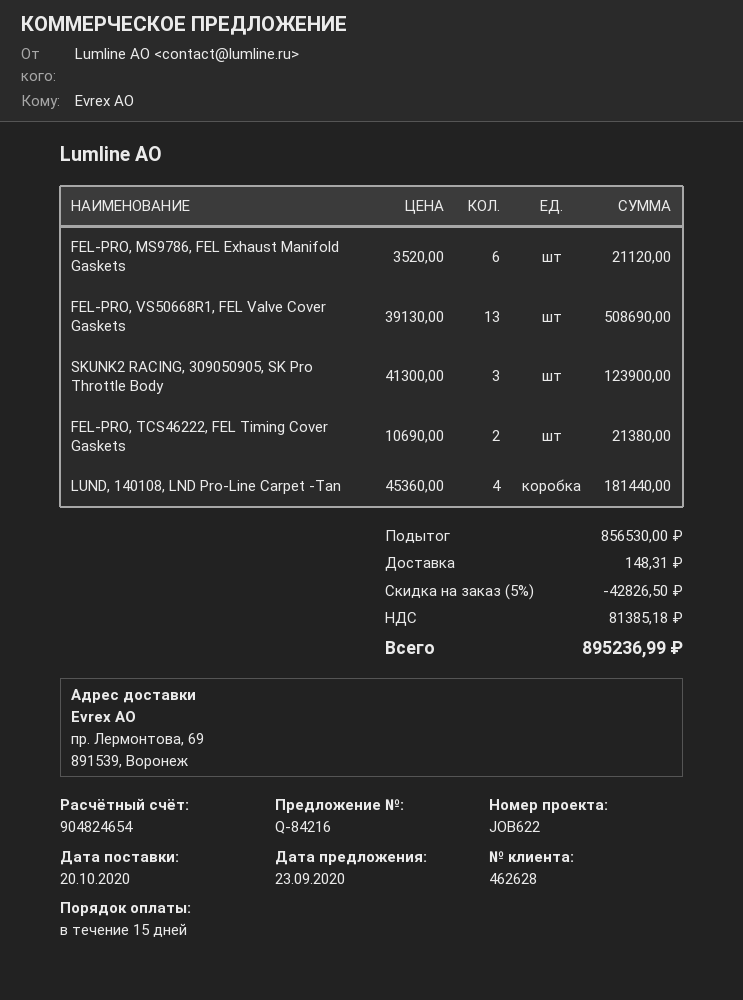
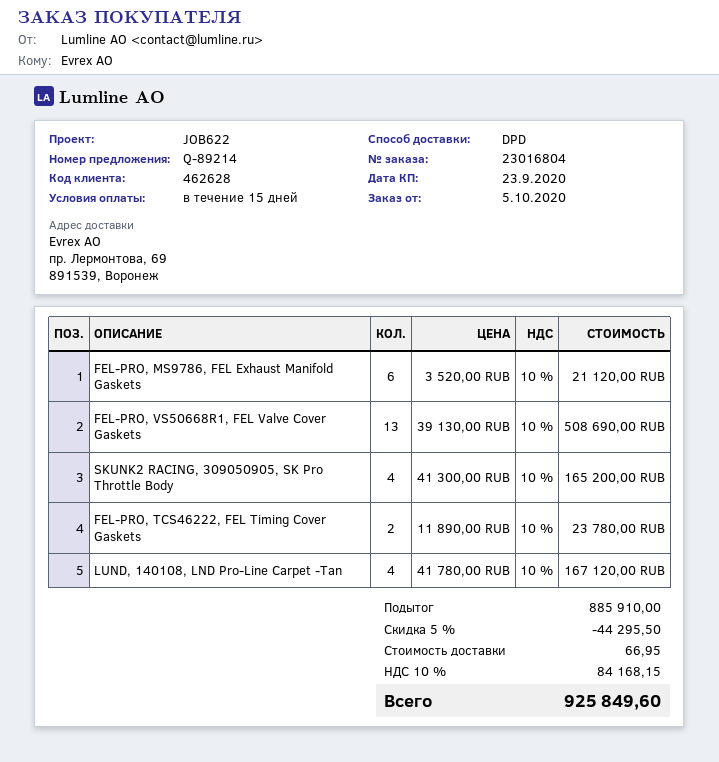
quote number: Q-84216 -> Q-89214
SKUNK2 RACING, 309050905, SK Pro Throttle Body: 3 x 41300.00 = 123900.00 -> 4 x 41300.00 = 165200.00
FEL-PRO, TCS46222, FEL Timing Cover Gaskets: 2 x 10690.00 = 21380.00 -> 2 x 11890.00 = 23780.00
LUND, 140108, LND Pro-Line Carpet -Tan: 4 x 45360.00 = 181440.00 -> 4 x 41780.00 = 167120.00
subtotal: 856530.00 -> 885910.00
discount: 5% = 42826.50 -> 5% = 44295.50
shipping: 148.31 -> 66.95
tax: 81385.18 -> 84168.15
total: 895236.99 -> 925849.60

